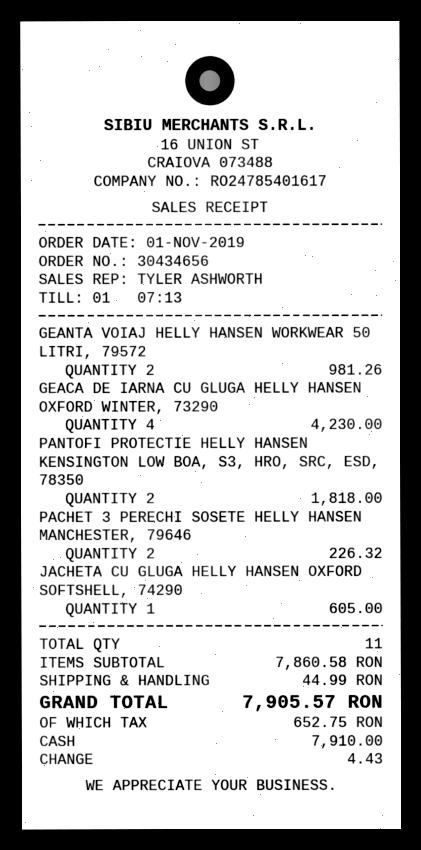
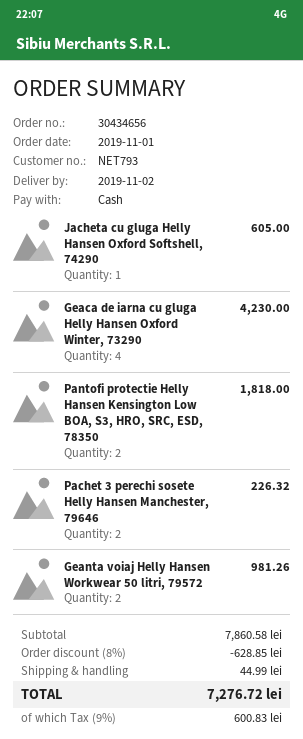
discount: none -> 8% = 628.85
tax: 652.75 -> 600.83
total: 7905.57 -> 7276.72

